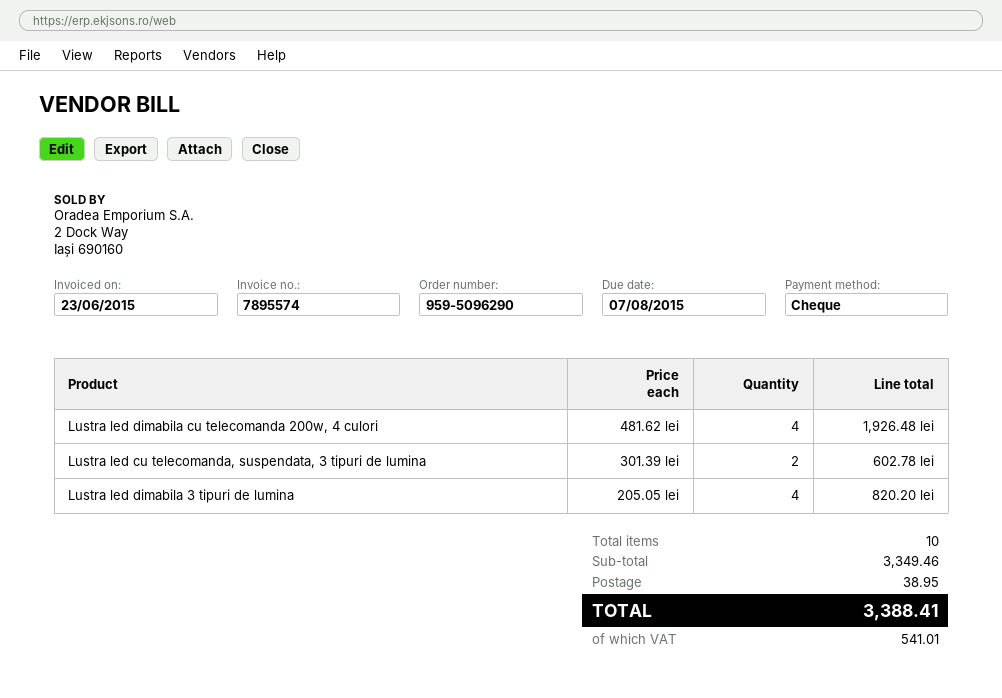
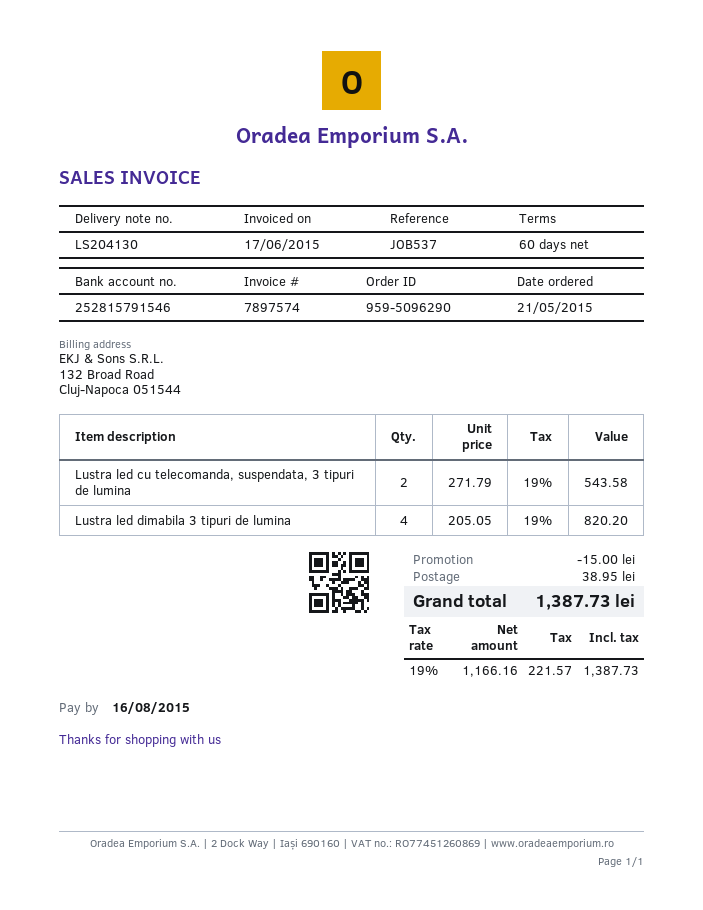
invoice number: 7895574 -> 7897574
invoice date: 2015-06-23 -> 2015-06-17
due date: 2015-08-07 -> 2015-08-16
Lustra led dimabila cu telecomanda 200w, 4 culori: 4 x 481.62 = 1926.48 -> none
Lustra led cu telecomanda, suspendata, 3 tipuri de lumina: 2 x 301.39 = 602.78 -> 2 x 271.79 = 543.58
discount: none -> 15.00
tax: 541.01 -> 221.57
total: 3388.41 -> 1387.73

